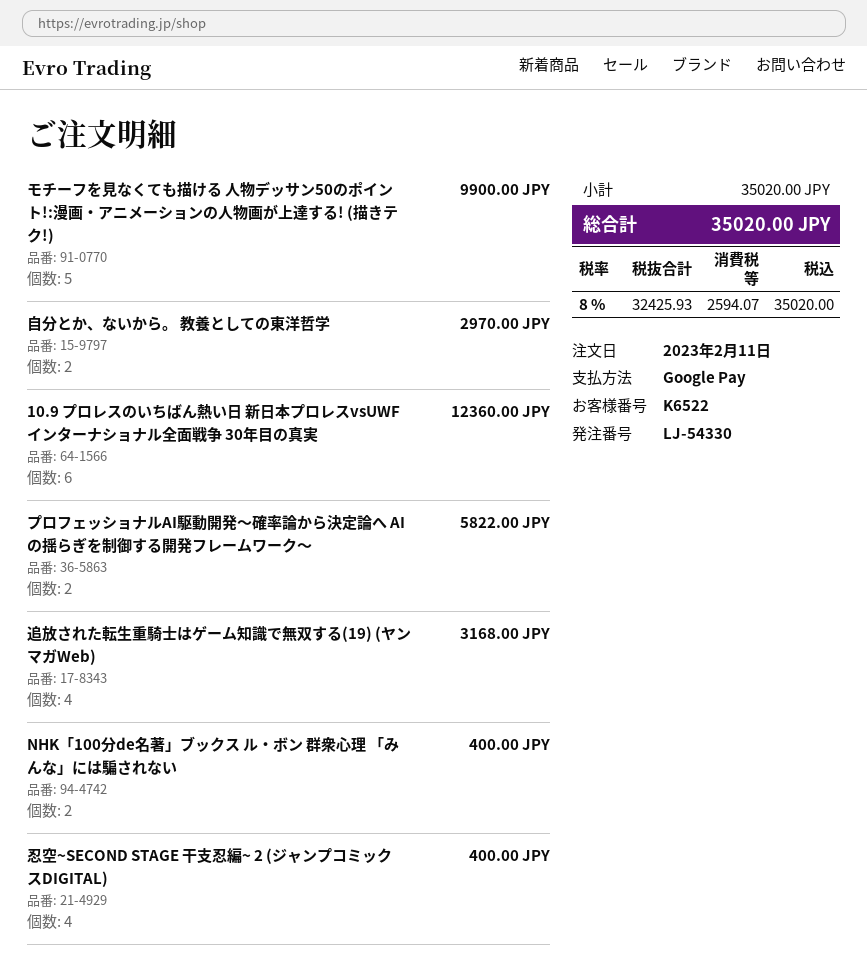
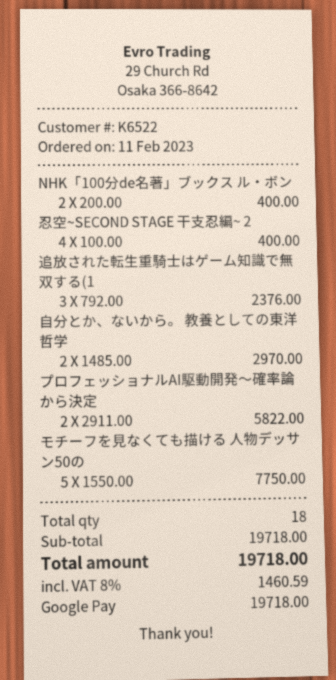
モチーフを見なくても描ける 人物デッサン50のポイント!:漫画・アニメーションの人物画が上達する! (描きテク!): 5 for 9900.00 -> 5 for 7750.00
10.9 プロレスのいちばん熱い日 新日本プロレスvsUWFインターナショナル全面戦争 30年目の真実: 6 for 12360.00 -> none
追放された転生重騎士はゲーム知識で無双する(19) (ヤンマガWeb): 4 for 3168.00 -> 3 for 2376.00
subtotal: 35020.00 -> 19718.00
tax: 8% = 2594.07 -> 8% = 1460.59
total: 35020.00 -> 19718.00

